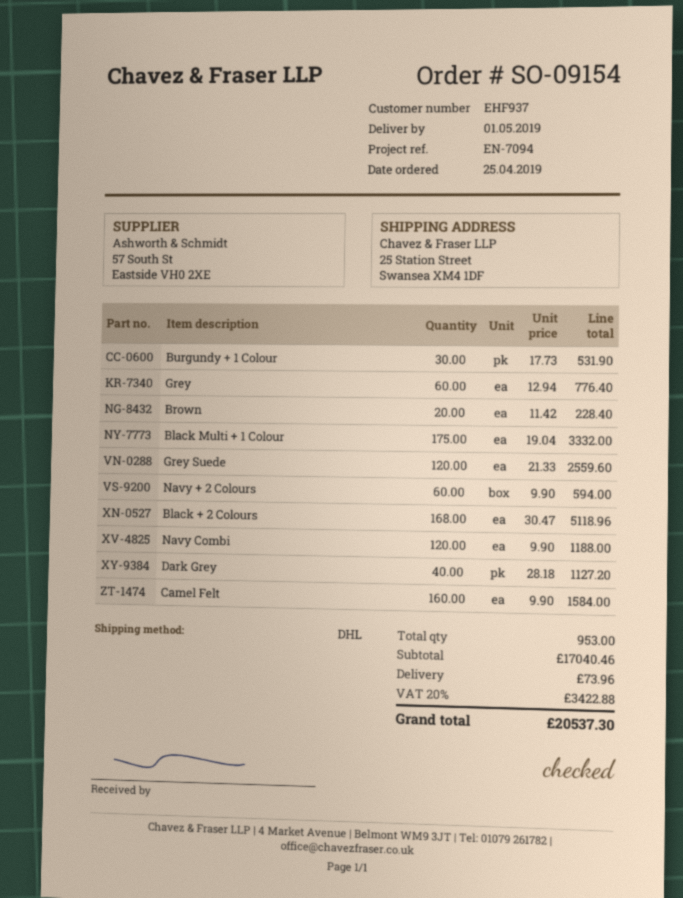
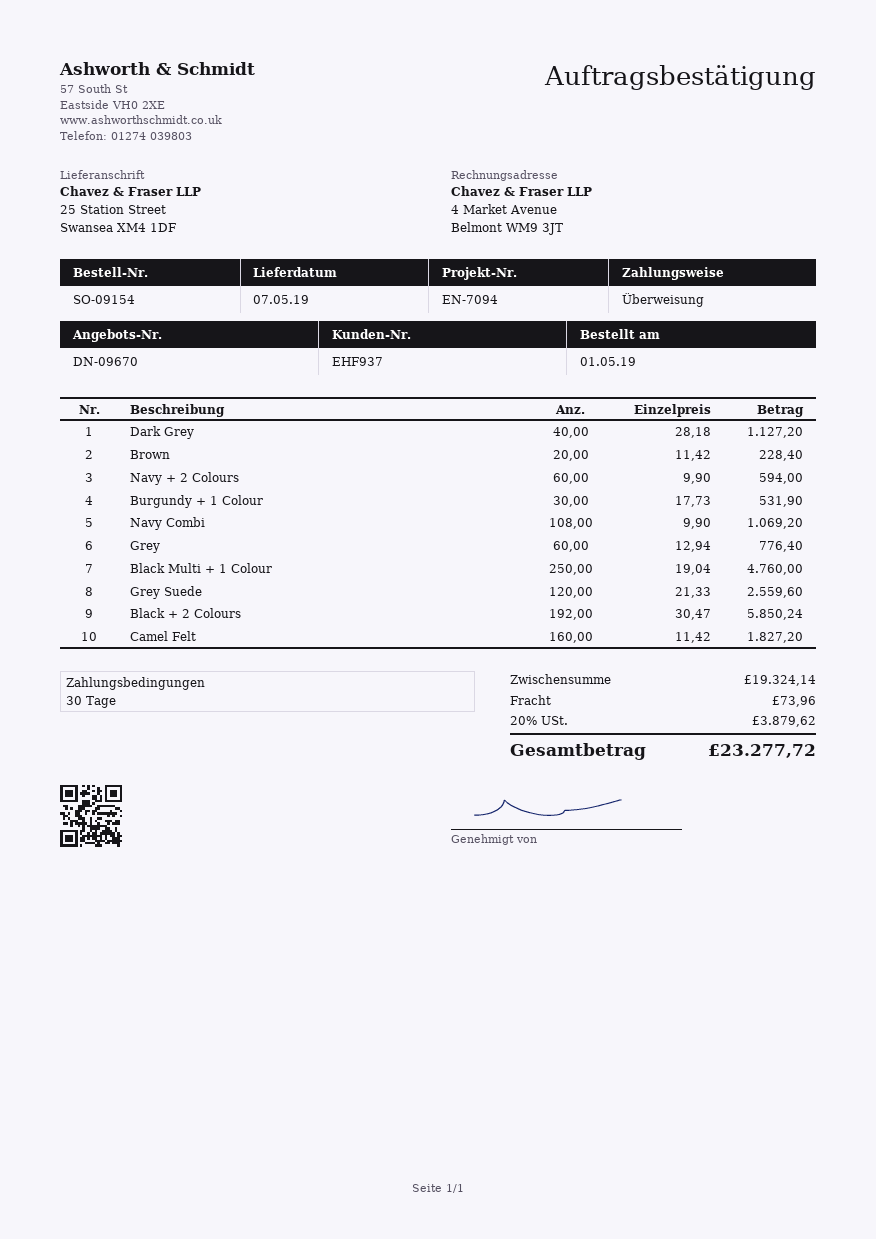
order date: 2019-04-25 -> 2019-05-01
delivery date: 2019-05-01 -> 2019-05-07
Black Multi + 1 Colour: 175 x 19.04 = 3332.00 -> 250 x 19.04 = 4760.00
Black + 2 Colours: 168 x 30.47 = 5118.96 -> 192 x 30.47 = 5850.24
Navy Combi: 120 x 9.90 = 1188.00 -> 108 x 9.90 = 1069.20
Camel Felt: 160 x 9.90 = 1584.00 -> 160 x 11.42 = 1827.20
subtotal: 17040.46 -> 19324.14
tax: 20% = 3422.88 -> 20% = 3879.62
total: 20537.30 -> 23277.72

